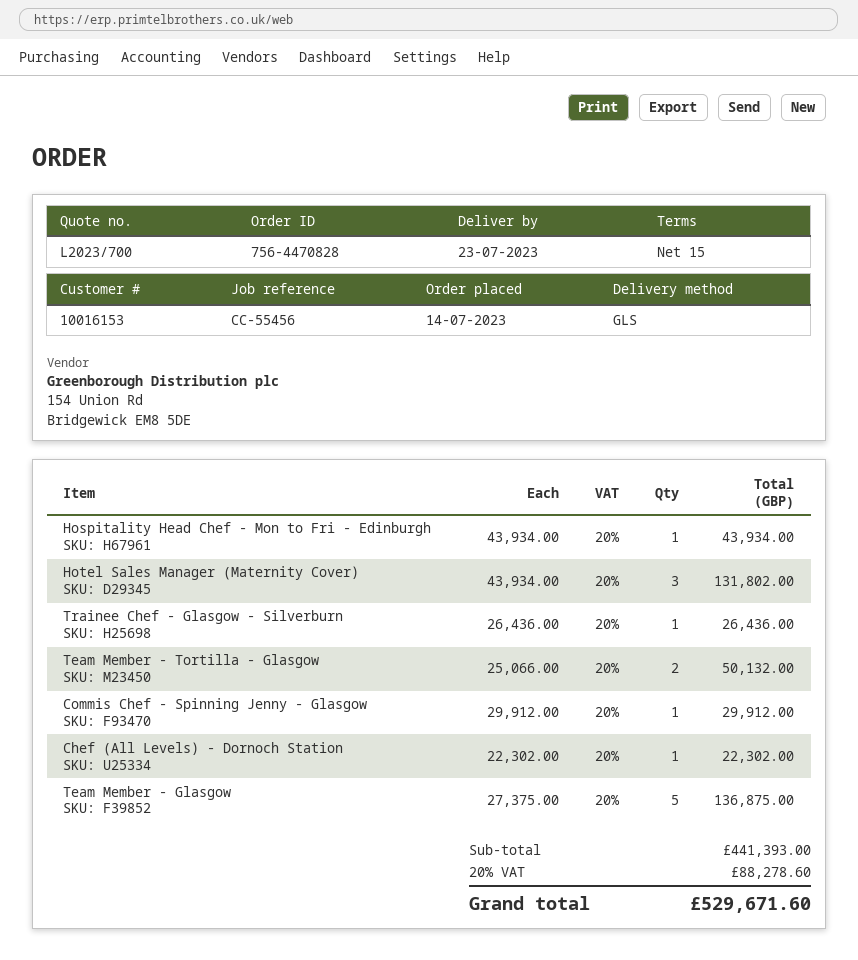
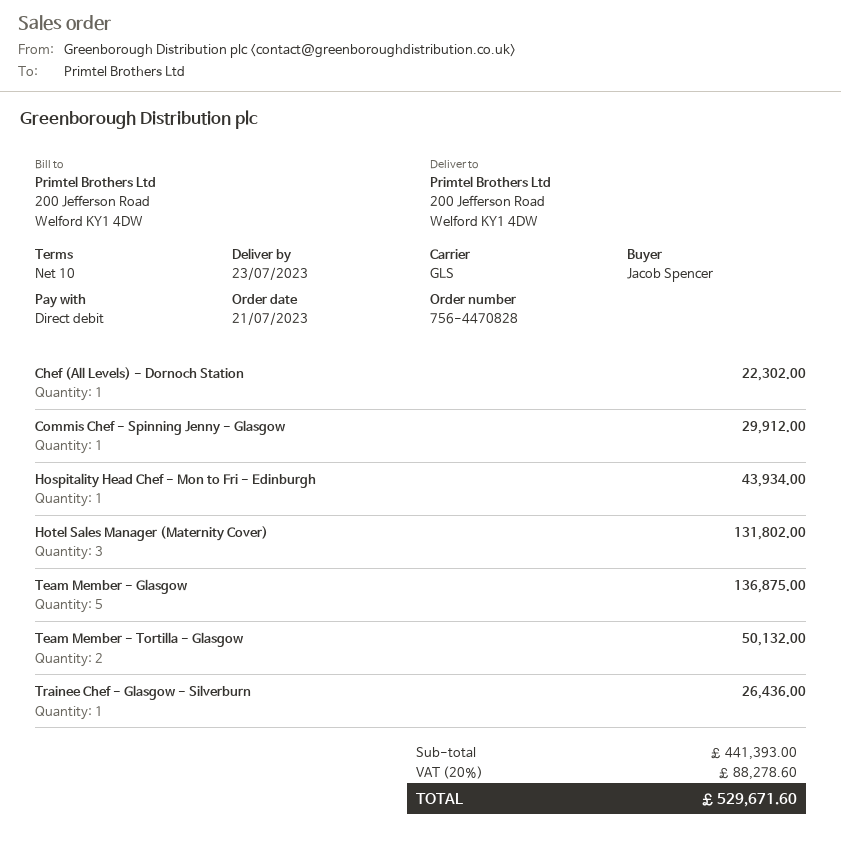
order date: 2023-07-14 -> 2023-07-21
payment terms: 15 days -> 10 days

